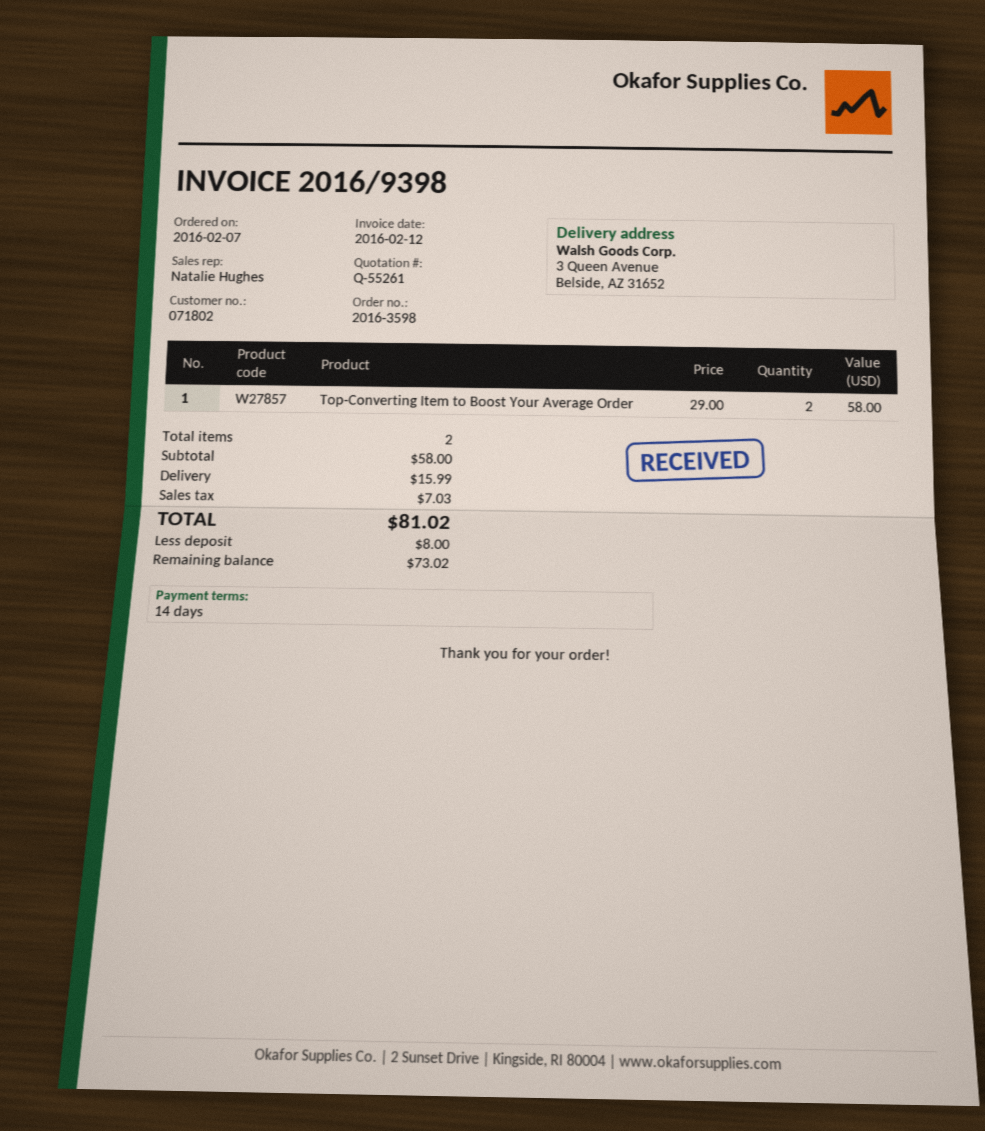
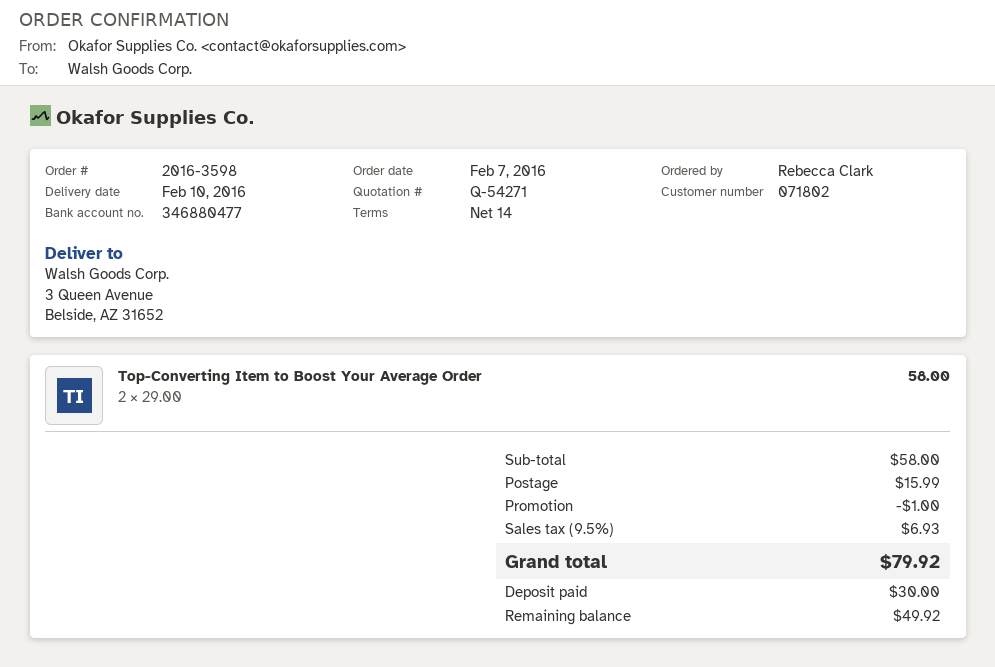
quote number: Q-55261 -> Q-54271
discount: none -> 1.00
tax: 7.03 -> 6.93
total: 81.02 -> 79.92
deposit: 8.00 -> 30.00
balance: 73.02 -> 49.92

